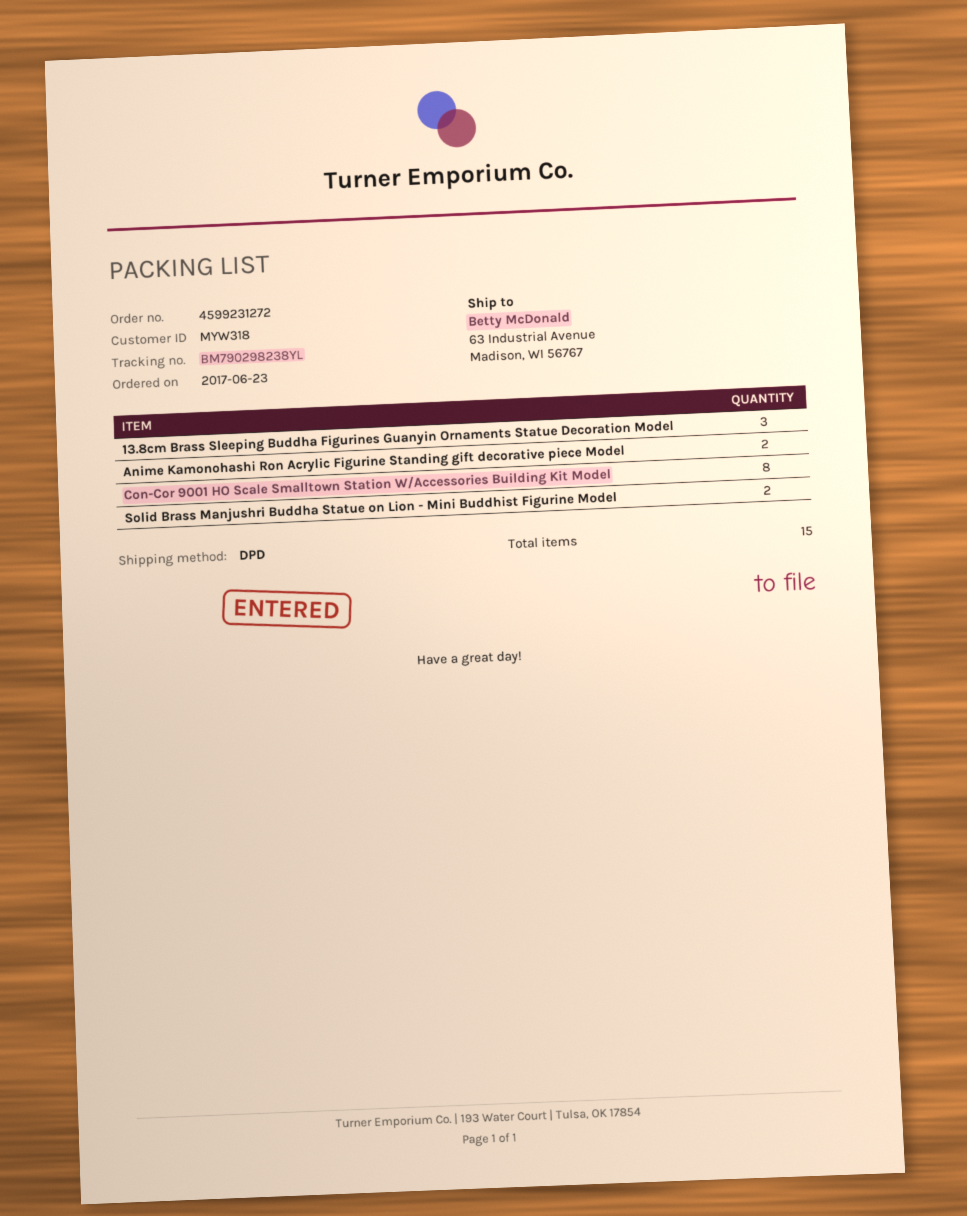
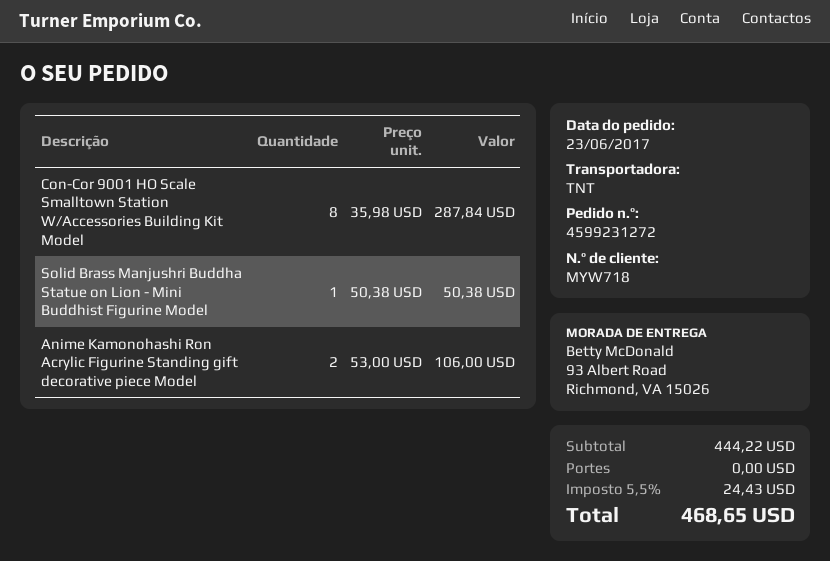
customer number: MYW318 -> MYW718
shipping method: DPD -> TNT
ship to: 63 Industrial Avenue, Madison, WI 56767 -> 93 Albert Road, Richmond, VA 15026
13.8cm Brass Sleeping Buddha Figurines Guanyin Ornaments Statue Decoration Model: 3 -> none
Solid Brass Manjushri Buddha Statue on Lion - Mini Buddhist Figurine Model: 2 -> 1

